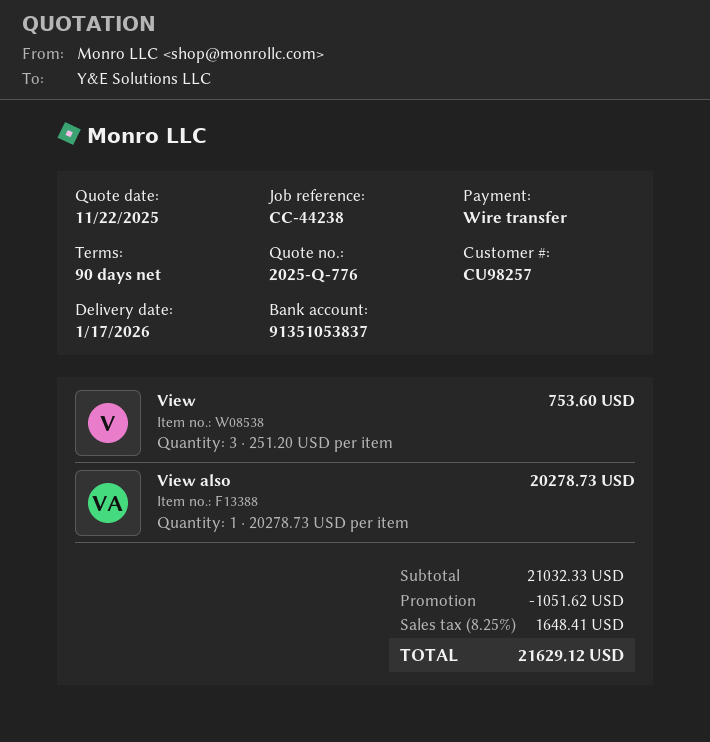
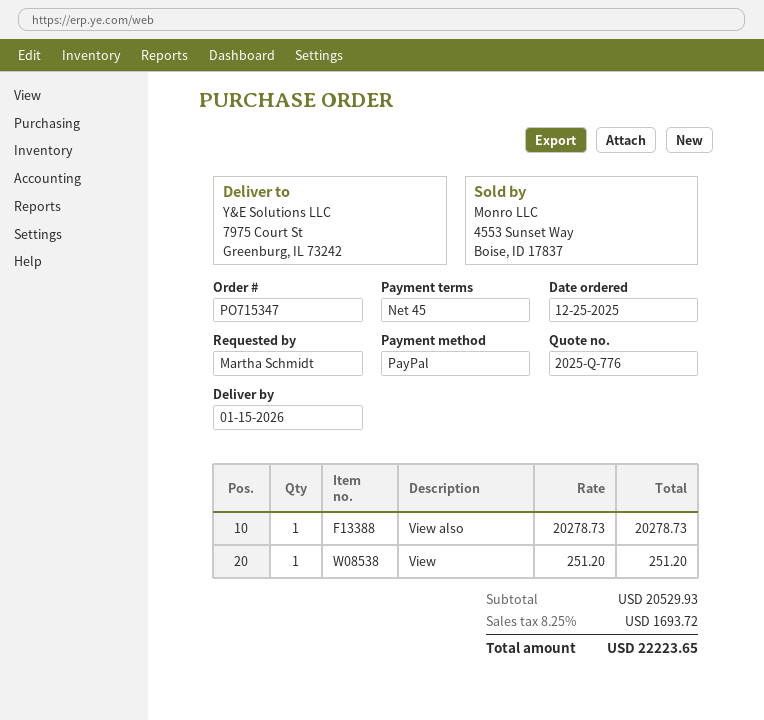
delivery date: 2026-01-17 -> 2026-01-15
payment terms: 90 days -> 45 days
payment method: bank transfer -> PayPal
View: 3 x 251.20 = 753.60 -> 1 x 251.20 = 251.20
subtotal: 21032.33 -> 20529.93
discount: 1051.62 -> none
tax: 8.25% = 1648.41 -> 8.25% = 1693.72
total: 21629.12 -> 22223.65

